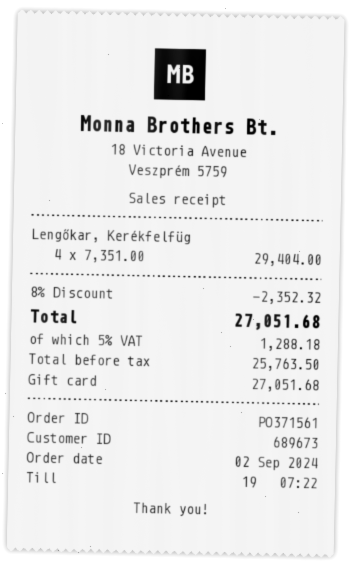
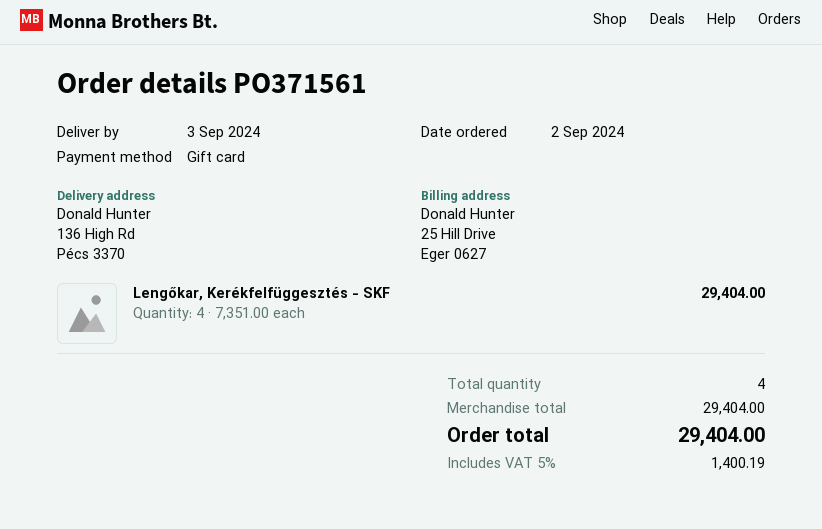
discount: 8% = 2352.32 -> none
tax: 5% = 1288.18 -> 5% = 1400.19
total: 27051.68 -> 29404.00

